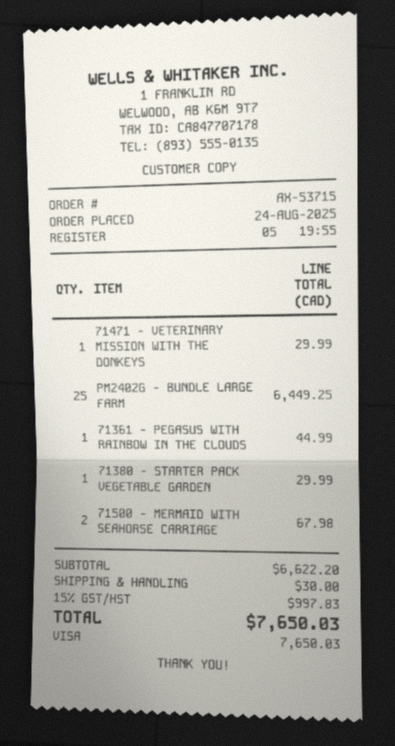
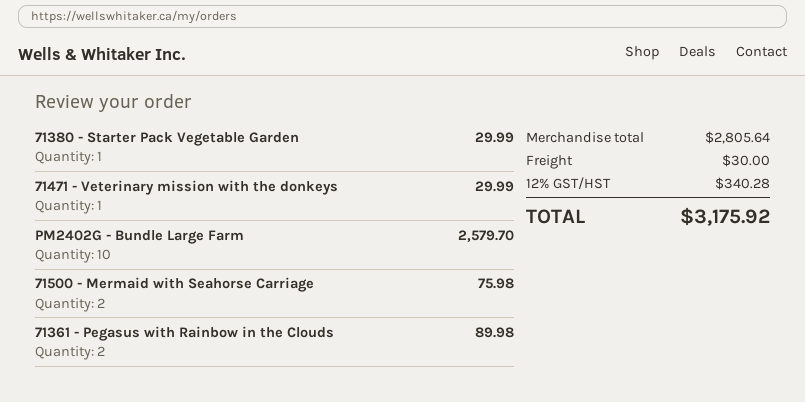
PM2402G - BUNDLE LARGE FARM: 25 for 6449.25 -> 10 for 2579.70
71361 - PEGASUS WITH RAINBOW IN THE CLOUDS: 1 for 44.99 -> 2 for 89.98
71500 - MERMAID WITH SEAHORSE CARRIAGE: 2 for 67.98 -> 2 for 75.98
subtotal: 6622.20 -> 2805.64
tax: 15% = 997.83 -> 12% = 340.28
total: 7650.03 -> 3175.92

